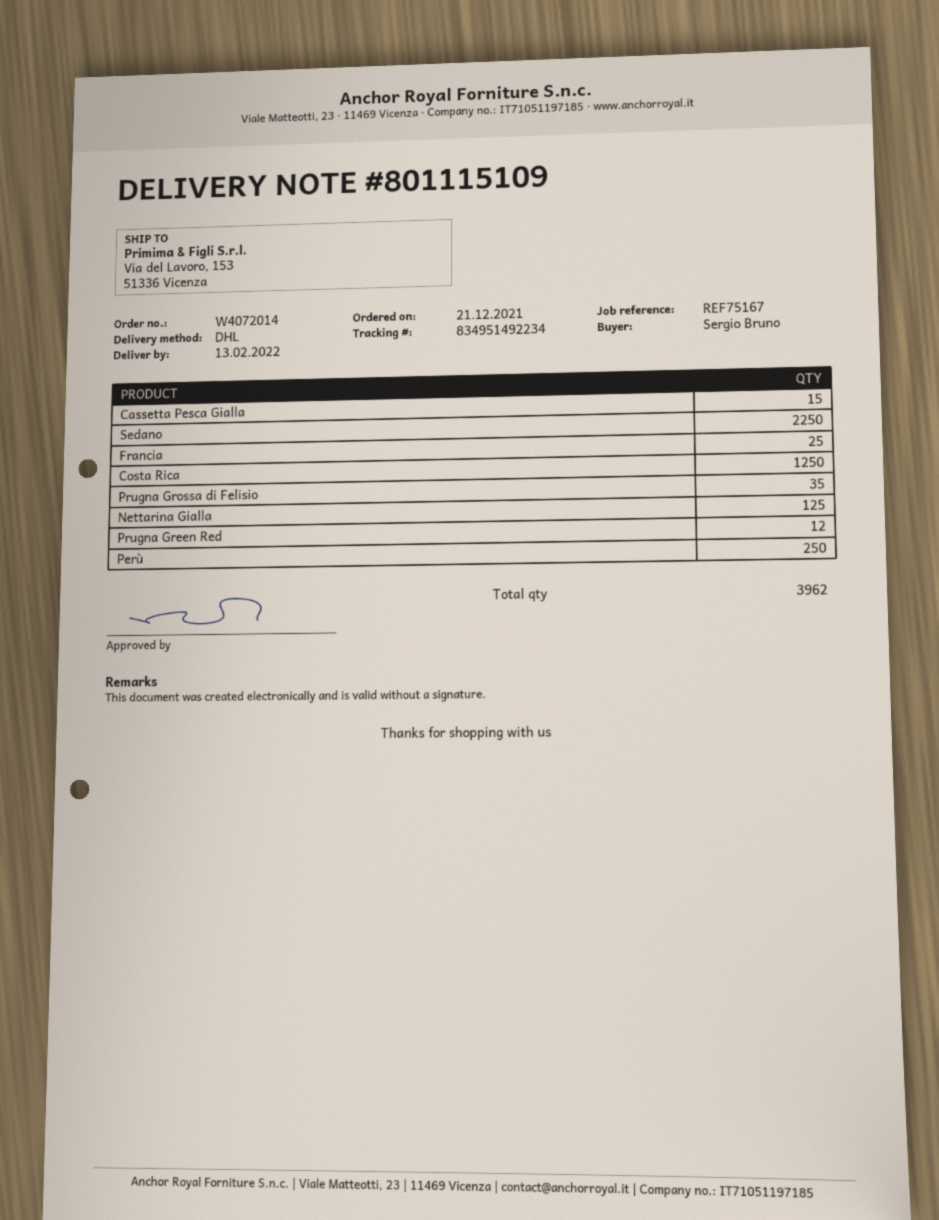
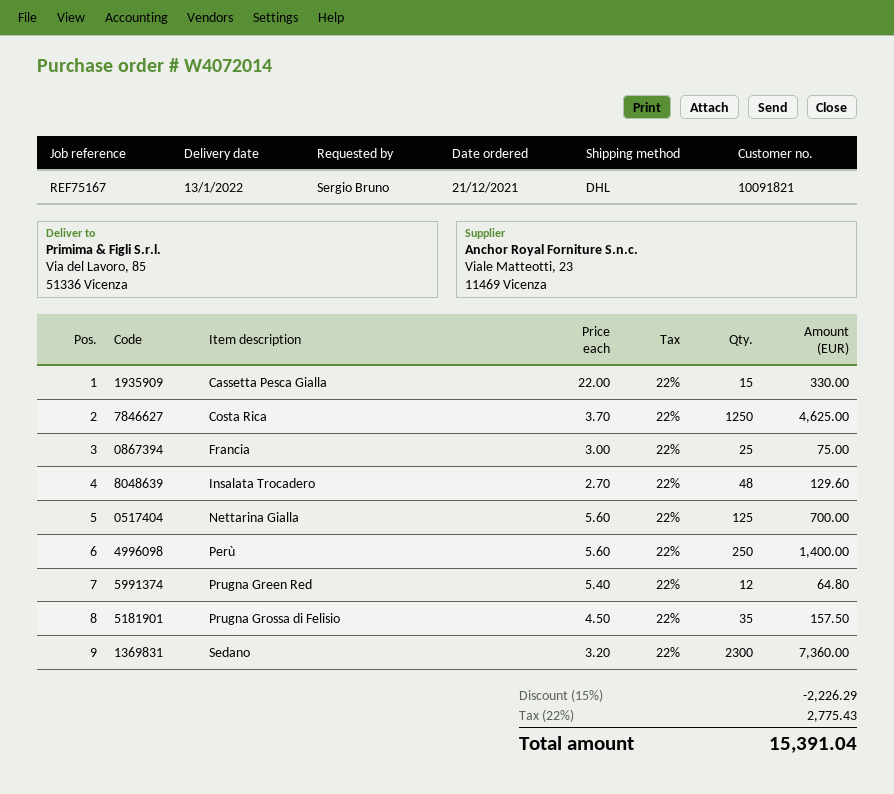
delivery date: 2022-02-13 -> 2022-01-13
ship to: Via del Lavoro, 153, 51336 Vicenza -> Via del Lavoro, 85, 51336 Vicenza
Sedano: 2250 -> 2300
Insalata Trocadero: none -> 48

